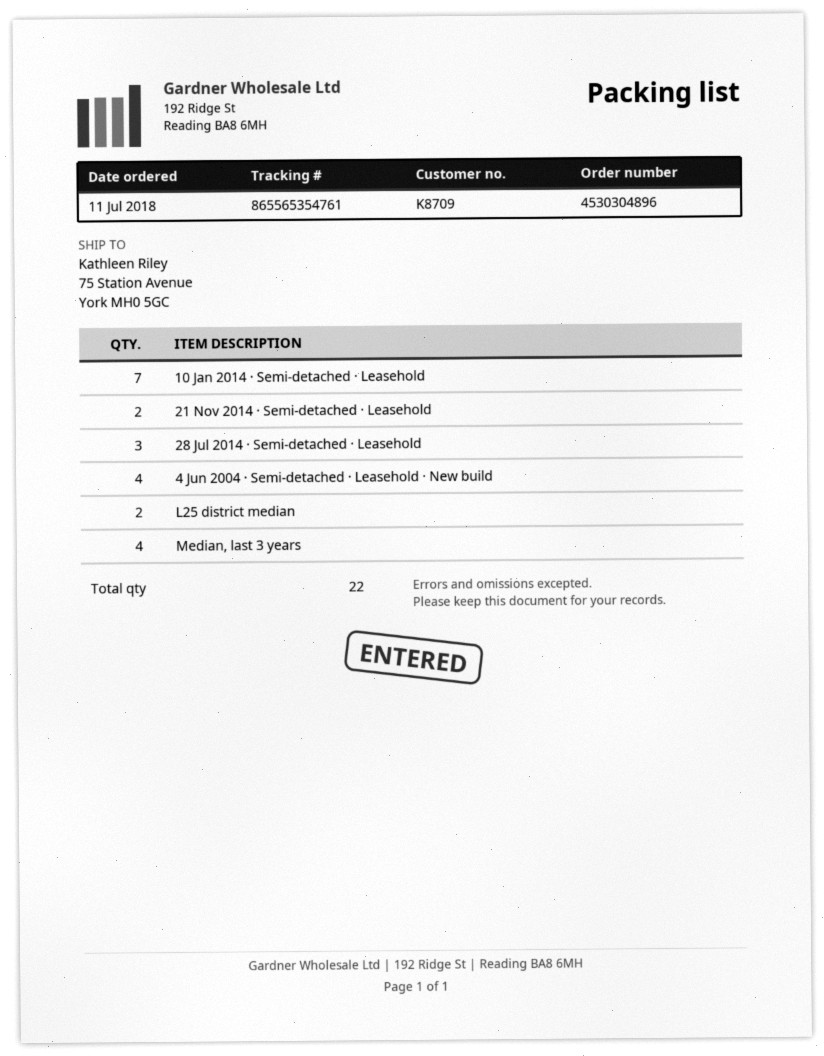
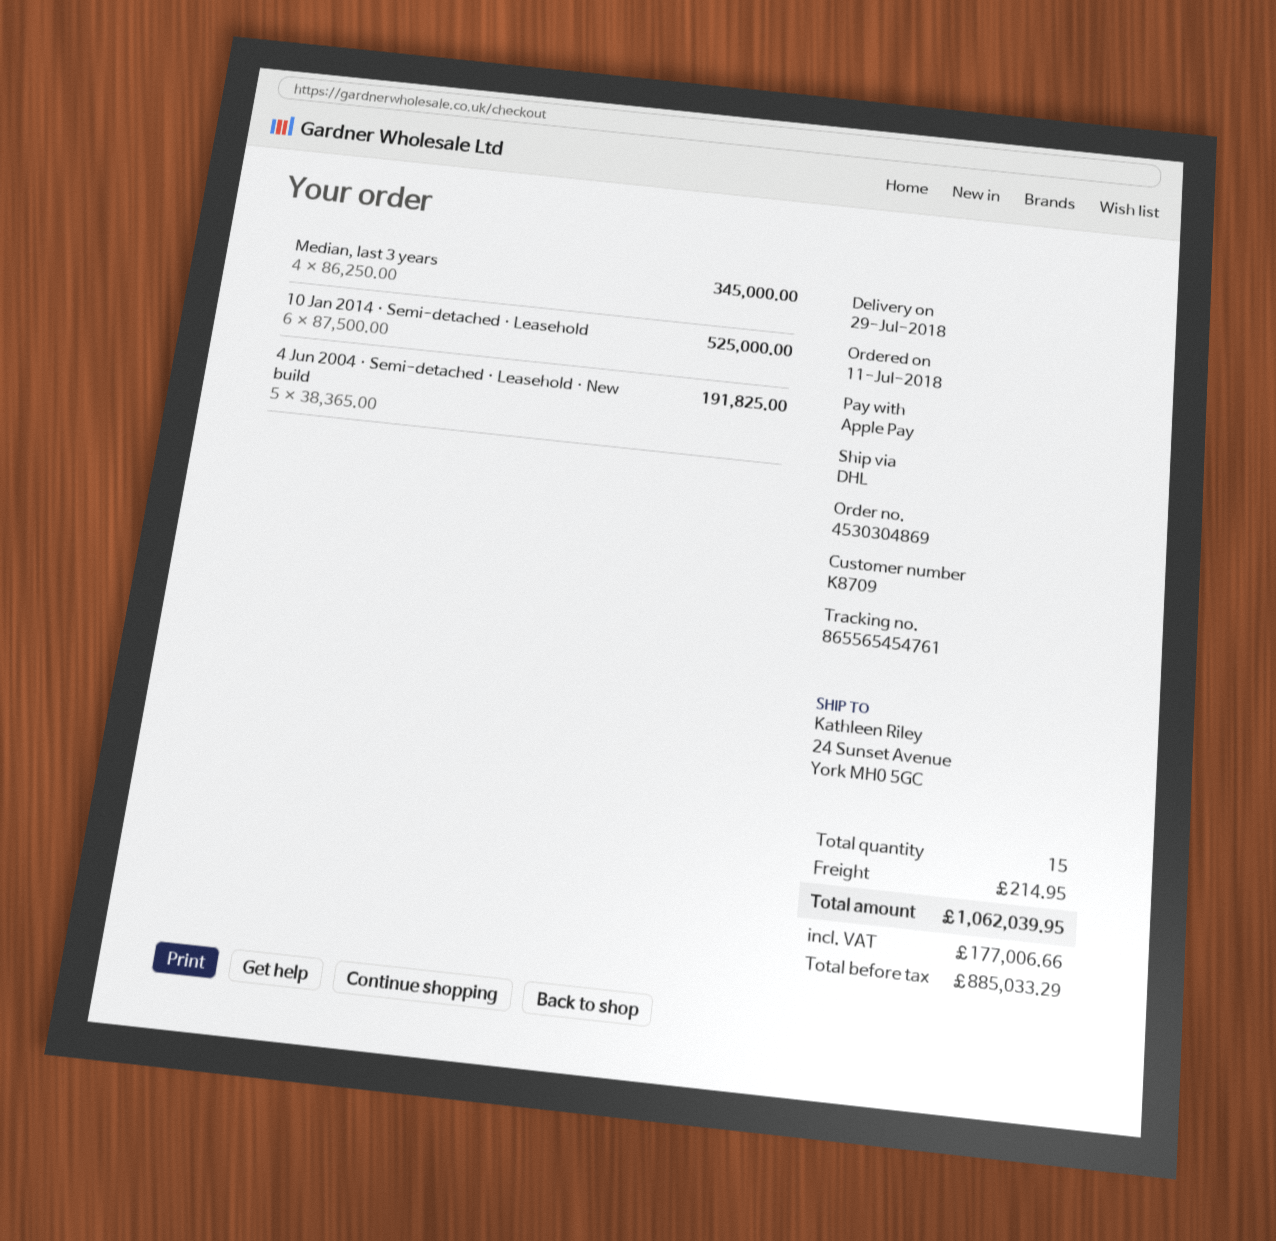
order number: 4530304896 -> 4530304869
tracking number: 865565354761 -> 865565454761
ship to: 75 Station Avenue, York MH0 5GC -> 24 Sunset Avenue, York MH0 5GC
10 Jan 2014 · Semi-detached · Leasehold: 7 -> 6
21 Nov 2014 · Semi-detached · Leasehold: 2 -> none
28 Jul 2014 · Semi-detached · Leasehold: 3 -> none
4 Jun 2004 · Semi-detached · Leasehold · New build: 4 -> 5
L25 district median: 2 -> none
total quantity: 22 -> 15

